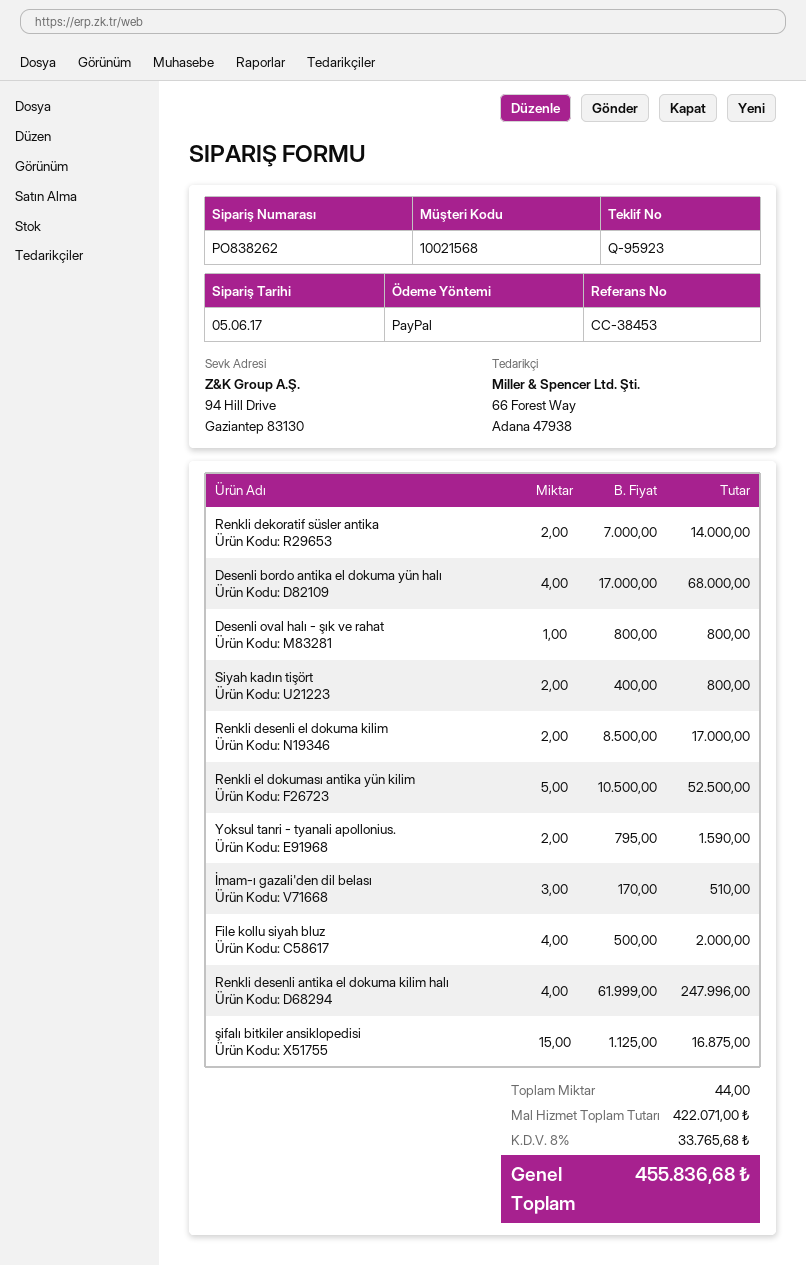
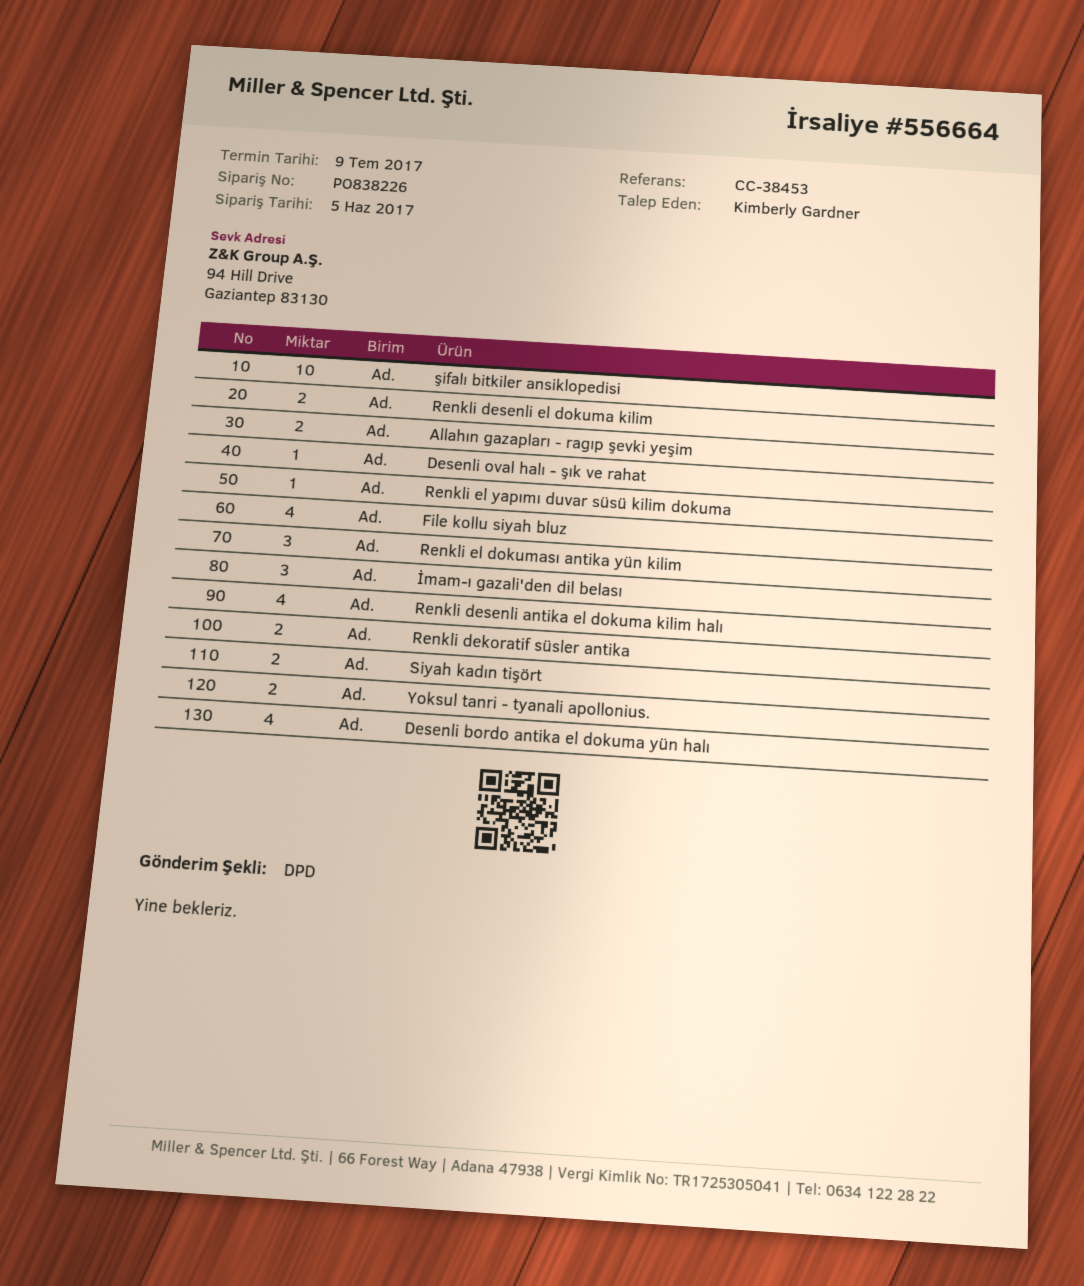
order number: PO838262 -> PO838226
Renkli el dokuması antika yün kilim: 5 -> 3
şifalı bitkiler ansiklopedisi: 15 -> 10
Allahın gazapları - ragıp şevki yeşim: none -> 2
Renkli el yapımı duvar süsü kilim dokuma: none -> 1

